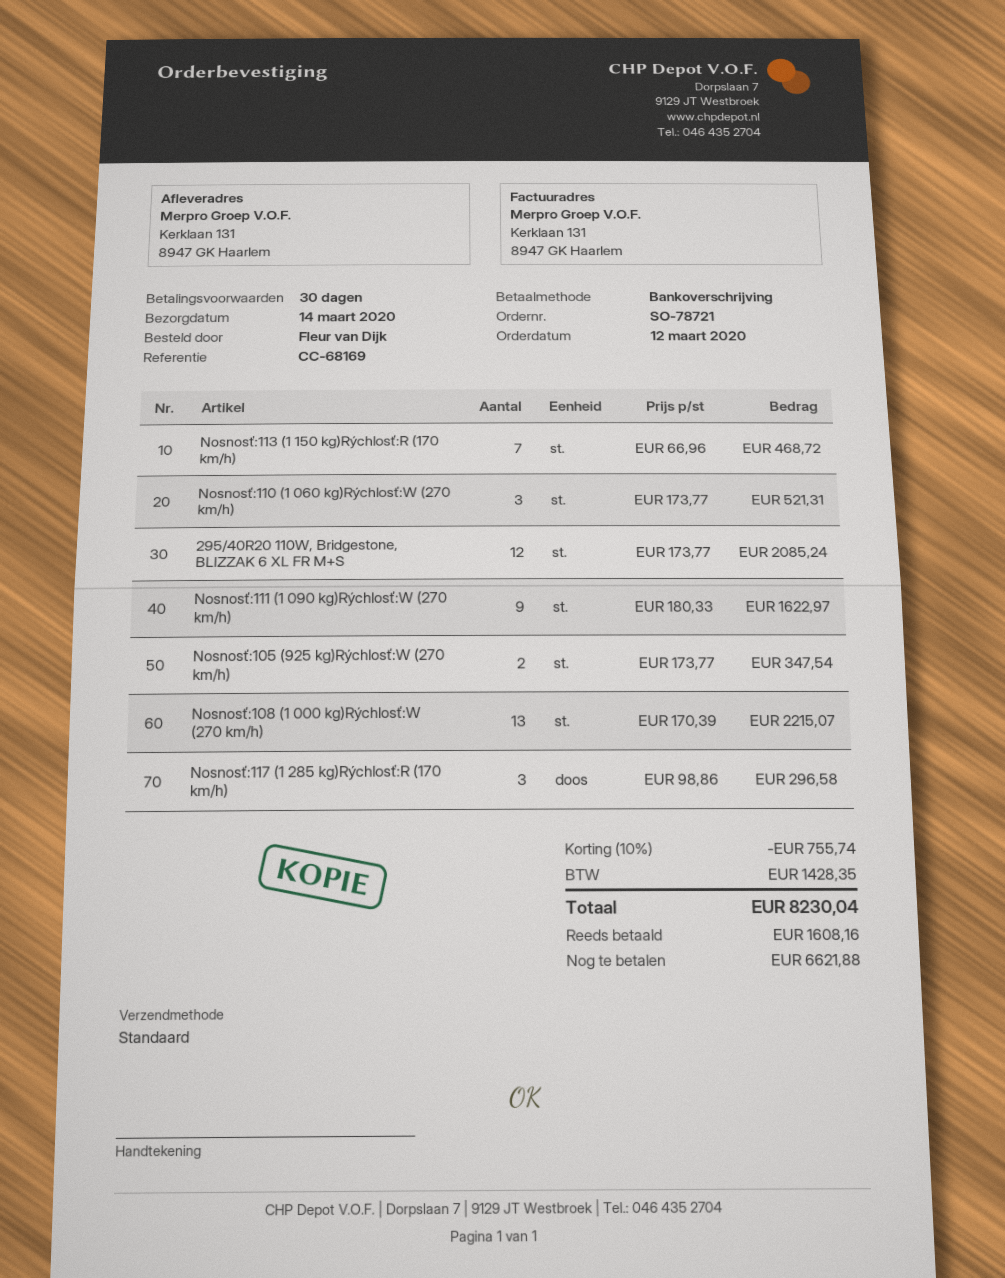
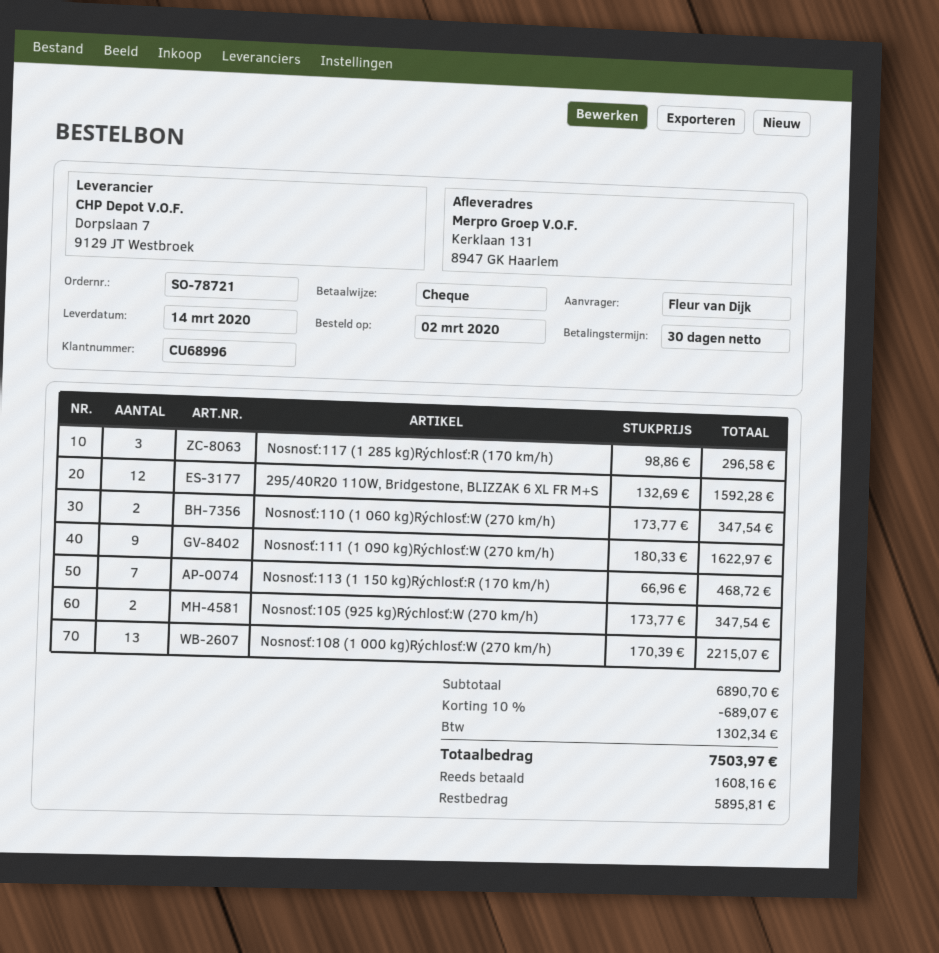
order date: 2020-03-12 -> 2020-03-02
payment method: bank transfer -> cheque
Nosnosť:110 (1 060 kg)Rýchlosť:W (270 km/h): 3 x 173.77 = 521.31 -> 2 x 173.77 = 347.54
295/40R20 110W, Bridgestone, BLIZZAK 6 XL FR M+S: 12 x 173.77 = 2085.24 -> 12 x 132.69 = 1592.28
discount: 10% = 755.74 -> 10% = 689.07
tax: 1428.35 -> 1302.34
total: 8230.04 -> 7503.97
balance: 6621.88 -> 5895.81

